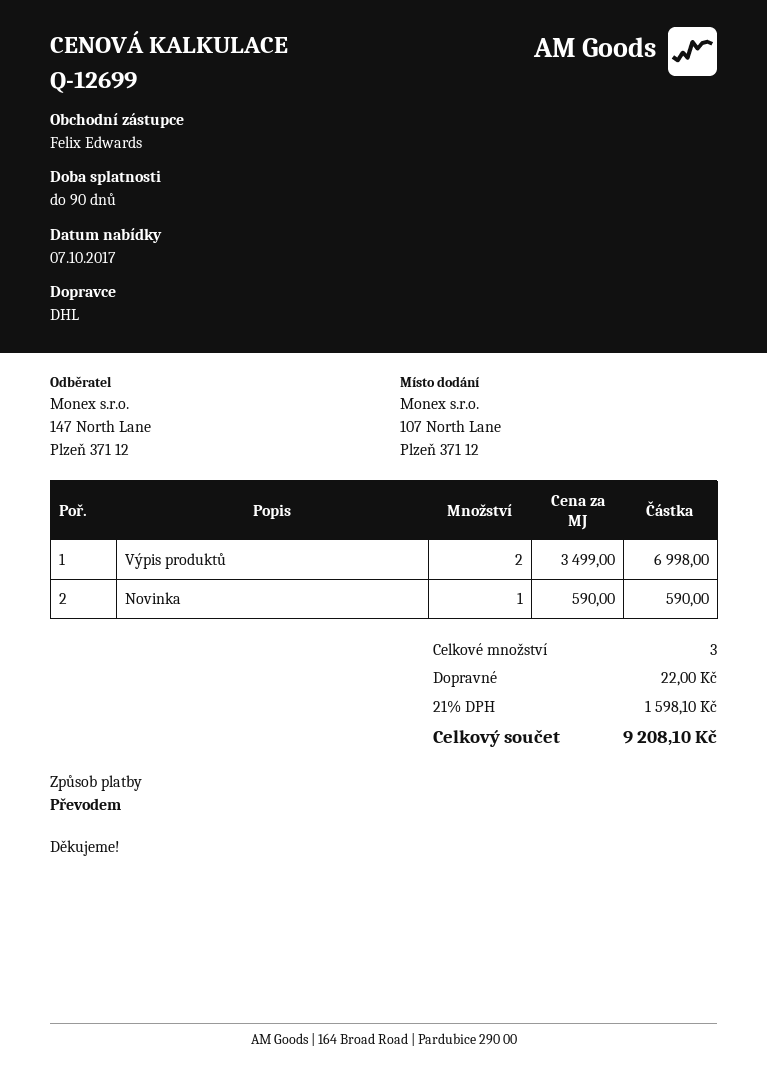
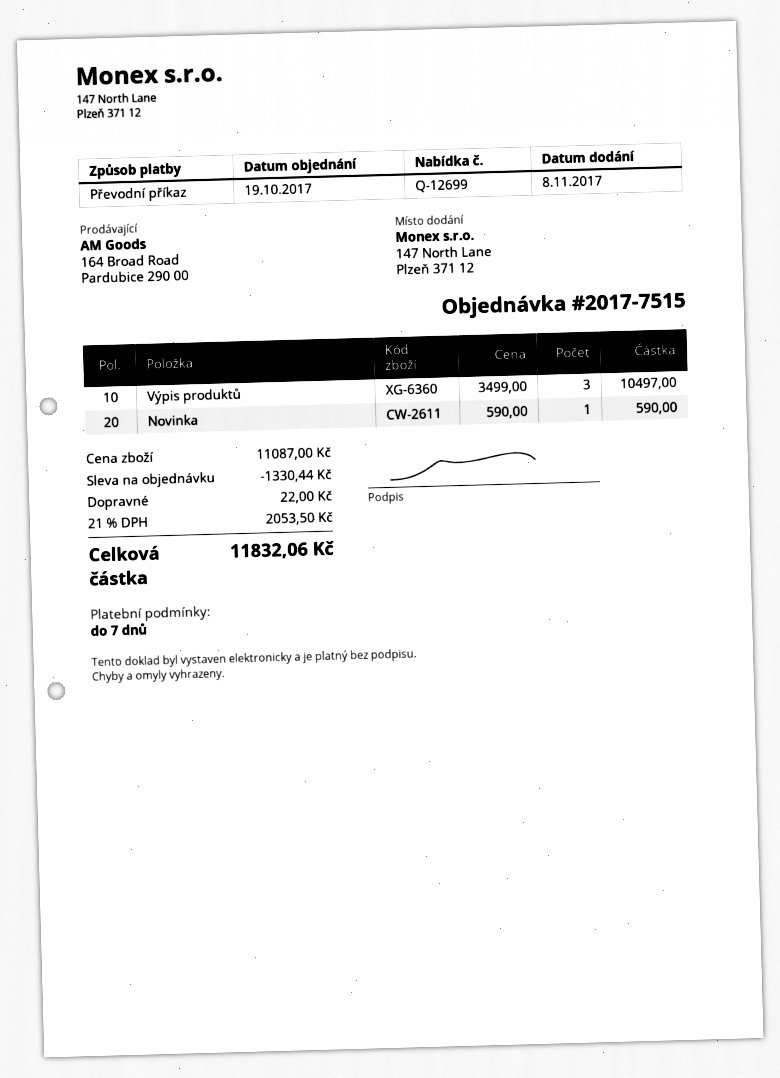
payment terms: 90 days -> 7 days
ship to: 107 North Lane, Plzeň 371 12 -> 147 North Lane, Plzeň 371 12
Výpis produktů: 2 x 3499.00 = 6998.00 -> 3 x 3499.00 = 10497.00
discount: none -> 1330.44
tax: 21% = 1598.10 -> 21% = 2053.50
total: 9208.10 -> 11832.06

